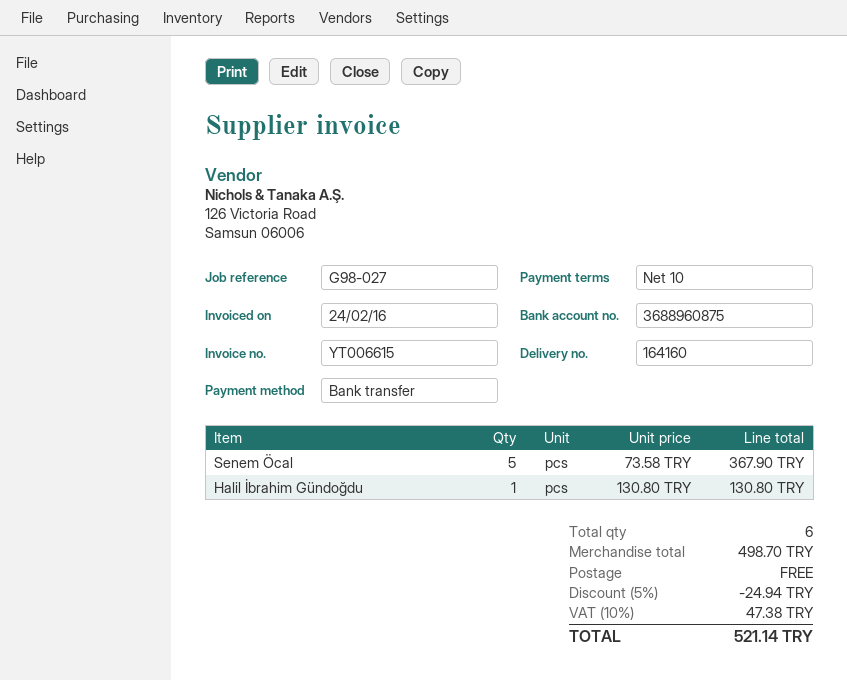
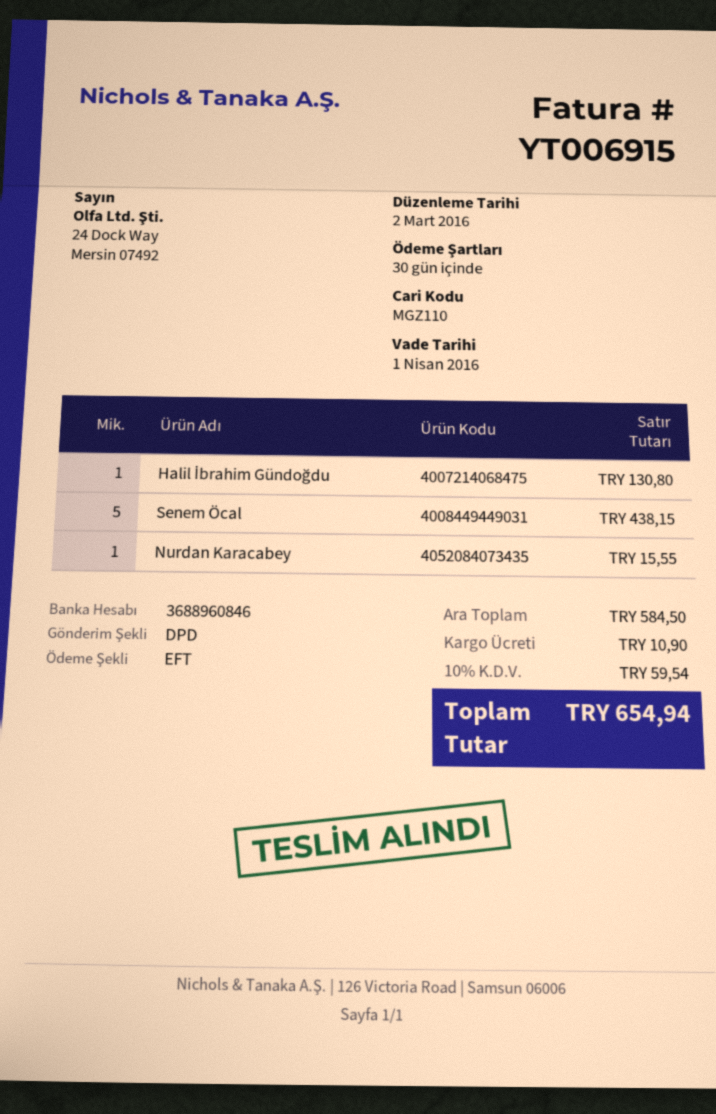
invoice number: YT006615 -> YT006915
invoice date: 2016-02-24 -> 2016-03-02
payment terms: 10 days -> 30 days
bank account: 3688960875 -> 3688960846
Senem Öcal: 5 for 367.90 -> 5 for 438.15
Nurdan Karacabey: none -> 1 for 15.55
subtotal: 498.70 -> 584.50
discount: 5% = 24.94 -> none
shipping: 0.00 -> 10.90
tax: 10% = 47.38 -> 10% = 59.54
total: 521.14 -> 654.94

